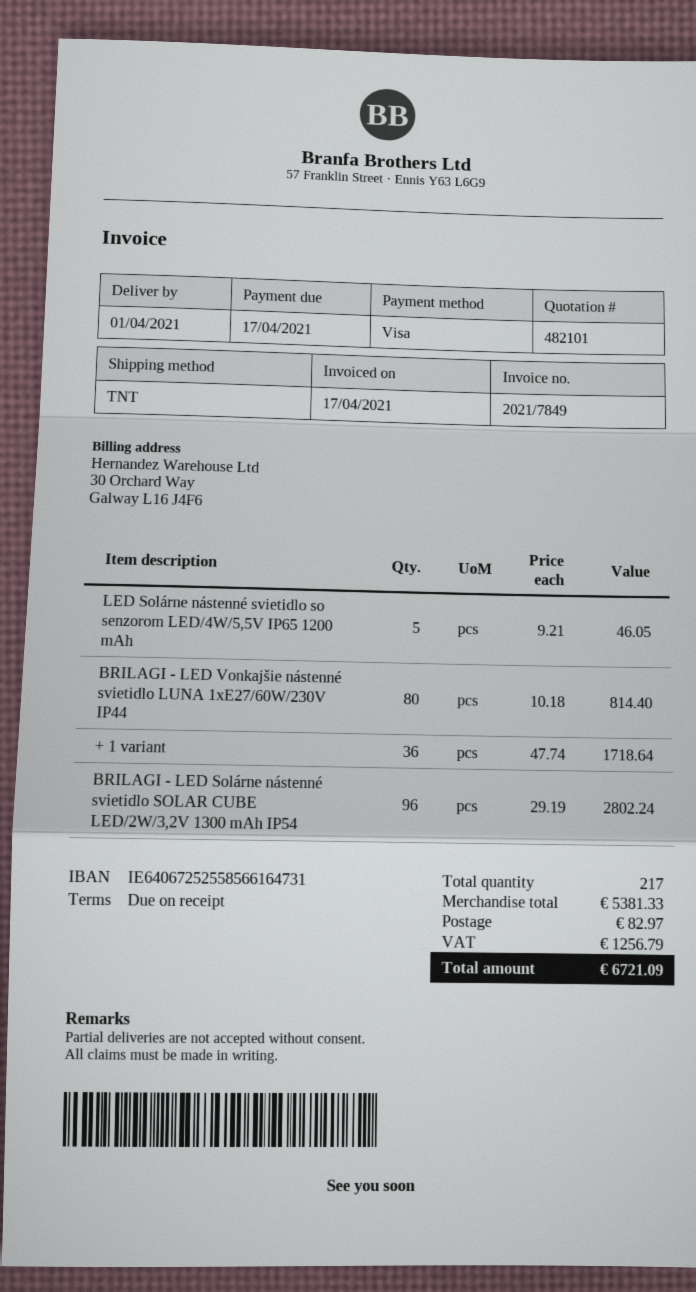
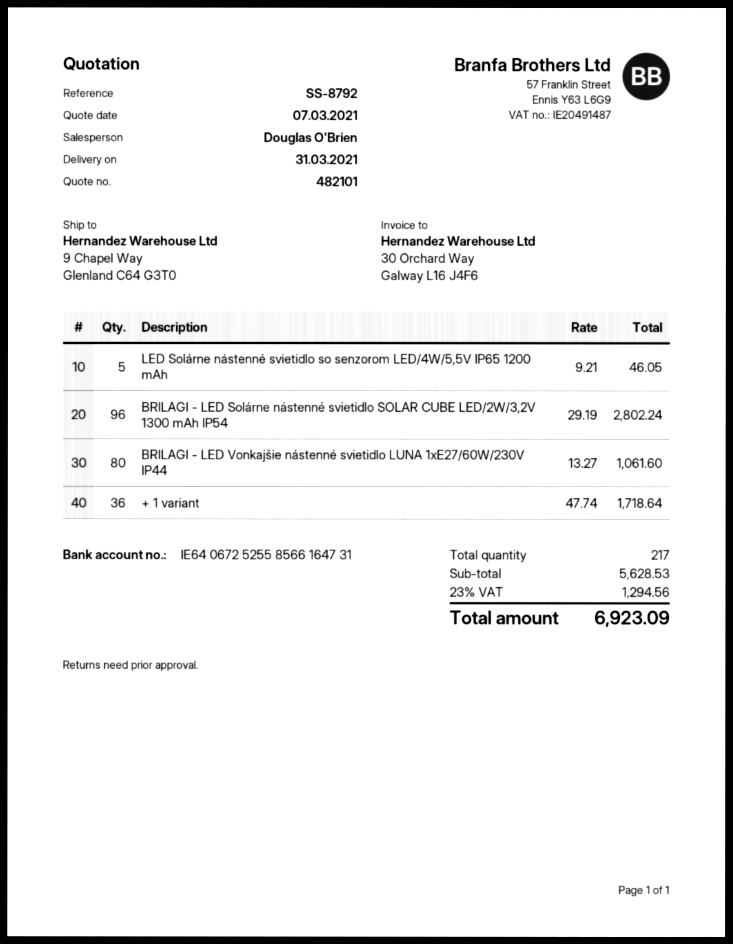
delivery date: 2021-04-01 -> 2021-03-31
BRILAGI - LED Vonkajšie nástenné svietidlo LUNA 1xE27/60W/230V IP44: 80 x 10.18 = 814.40 -> 80 x 13.27 = 1061.60
subtotal: 5381.33 -> 5628.53
shipping: 82.97 -> none
tax: 1256.79 -> 1294.56
total: 6721.09 -> 6923.09

